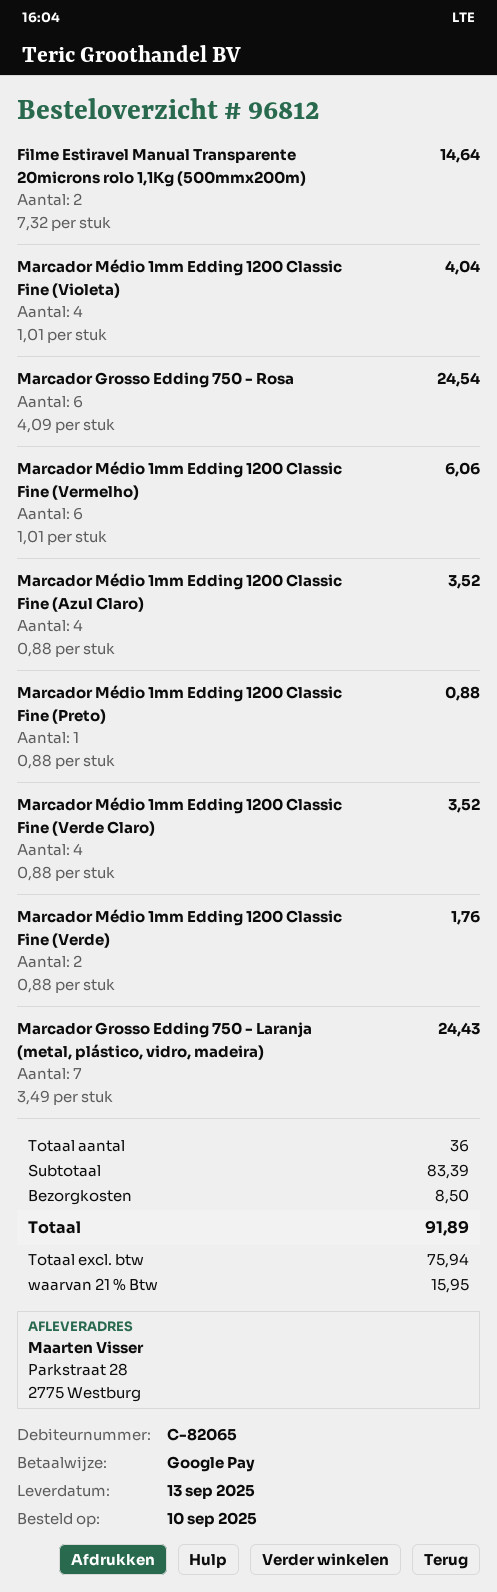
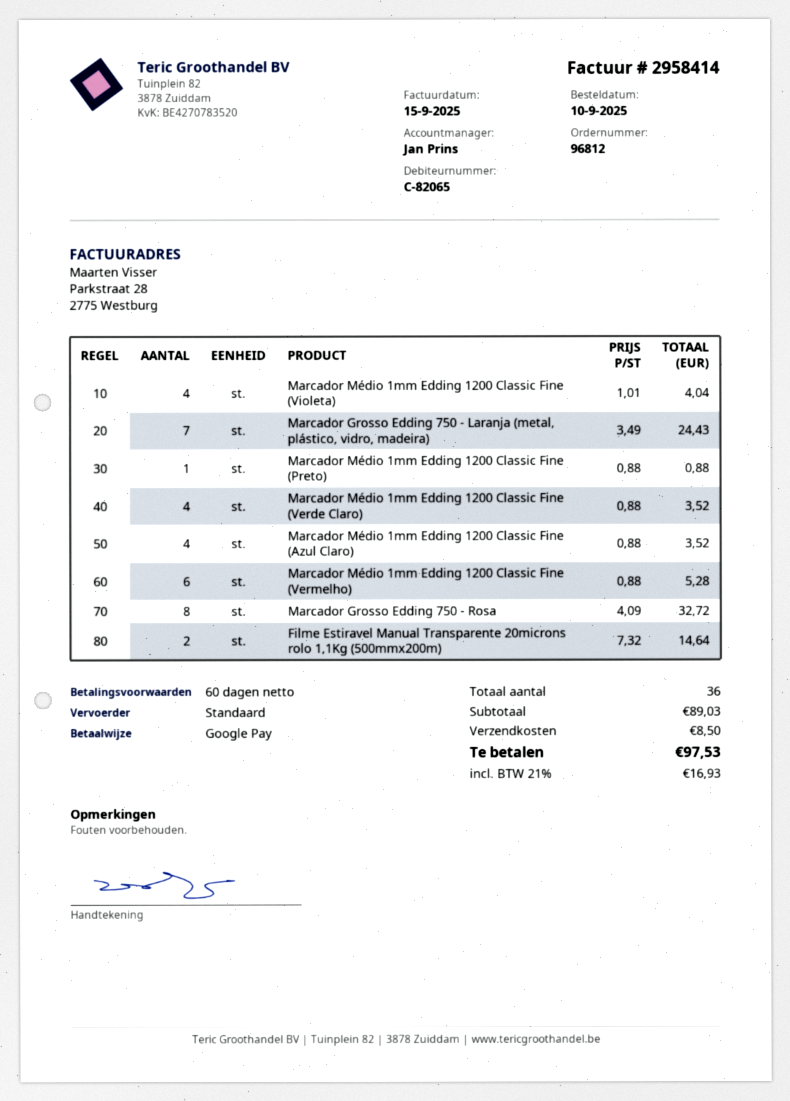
Marcador Grosso Edding 750 - Rosa: 6 x 4.09 = 24.54 -> 8 x 4.09 = 32.72
Marcador Médio 1mm Edding 1200 Classic Fine (Vermelho): 6 x 1.01 = 6.06 -> 6 x 0.88 = 5.28
Marcador Médio 1mm Edding 1200 Classic Fine (Verde): 2 x 0.88 = 1.76 -> none
subtotal: 83.39 -> 89.03
tax: 21% = 15.95 -> 21% = 16.93
total: 91.89 -> 97.53

